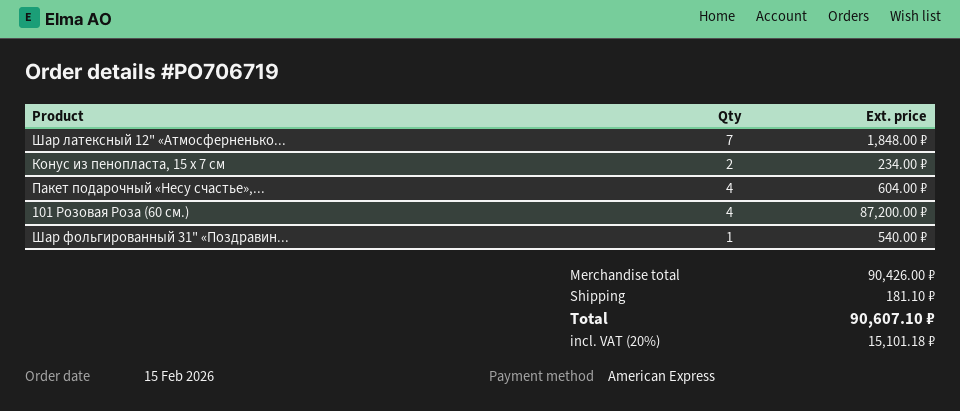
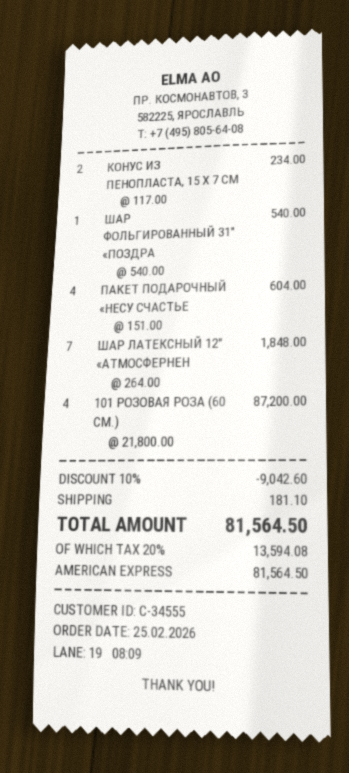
order date: 2026-02-15 -> 2026-02-25
discount: none -> 10% = 9042.60
tax: 20% = 15101.18 -> 20% = 13594.08
total: 90607.10 -> 81564.50

